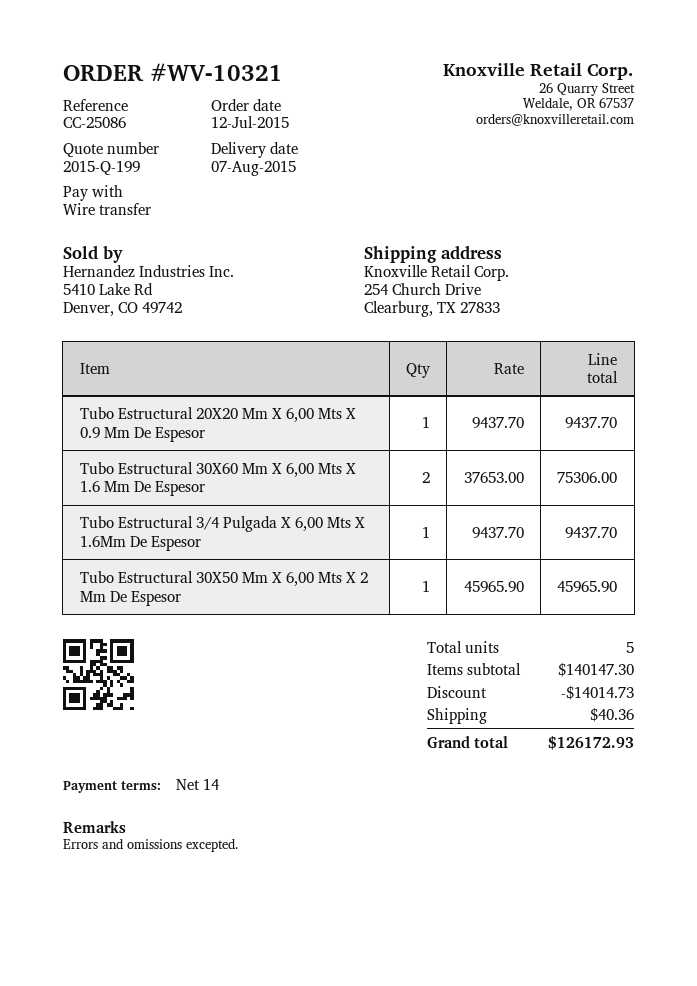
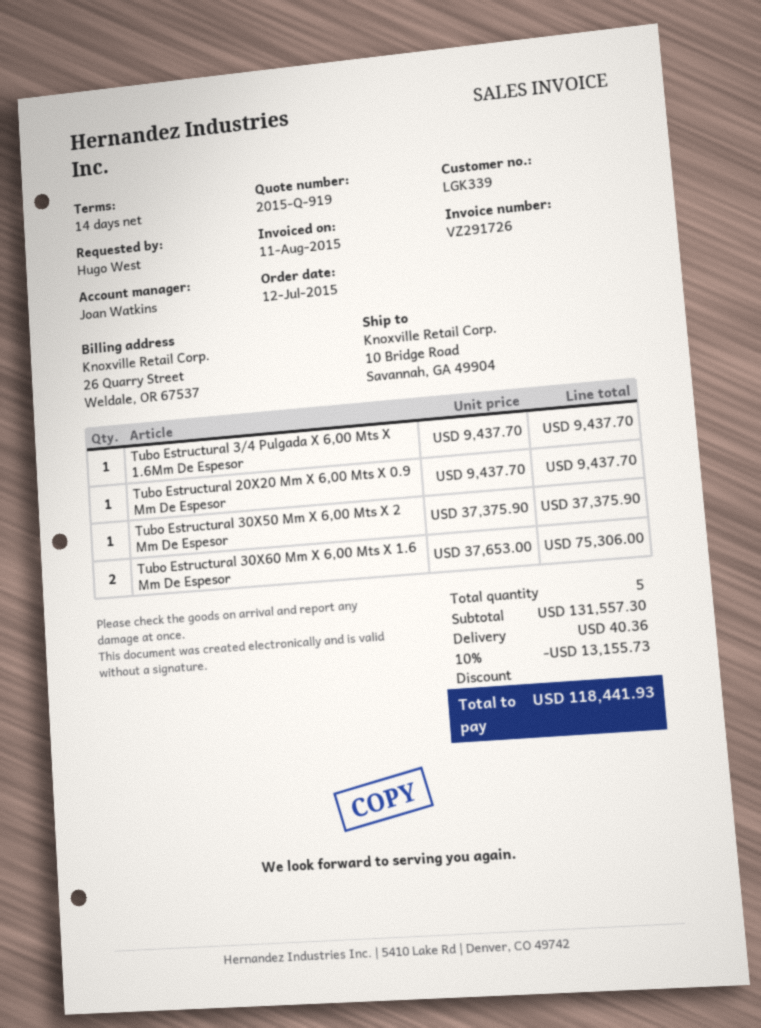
quote number: 2015-Q-199 -> 2015-Q-919
ship to: 254 Church Drive, Clearburg, TX 27833 -> 10 Bridge Road, Savannah, GA 49904
Tubo Estructural 30X50 Mm X 6,00 Mts X 2 Mm De Espesor: 1 x 45965.90 = 45965.90 -> 1 x 37375.90 = 37375.90
subtotal: 140147.30 -> 131557.30
discount: 14014.73 -> 13155.73
total: 126172.93 -> 118441.93

